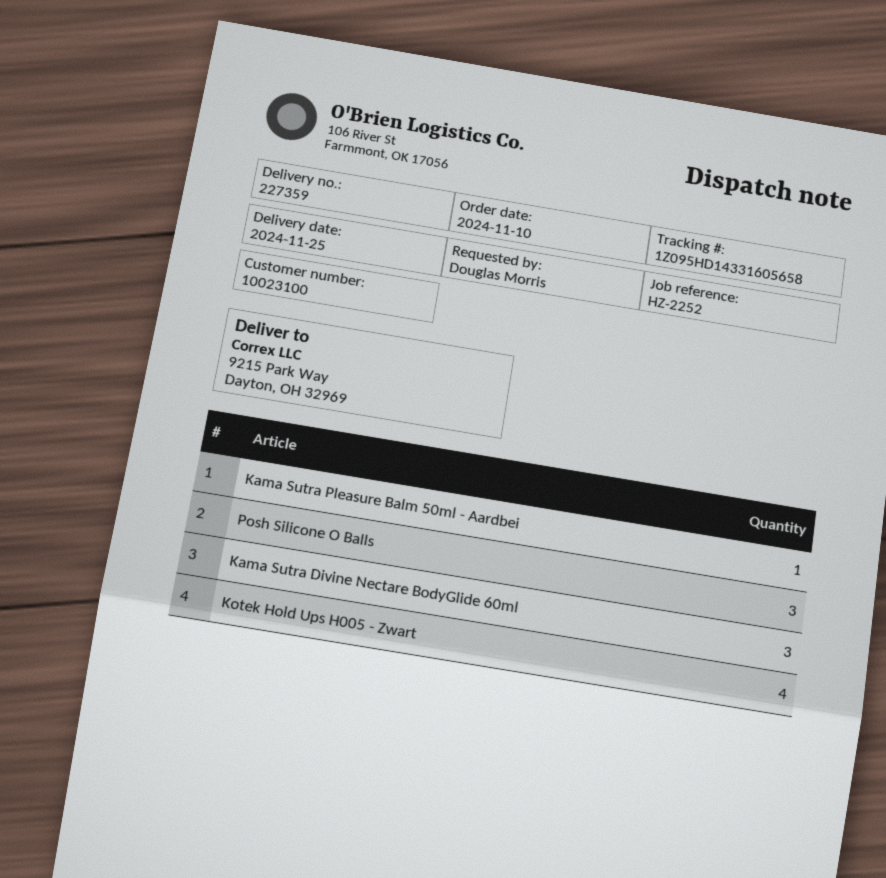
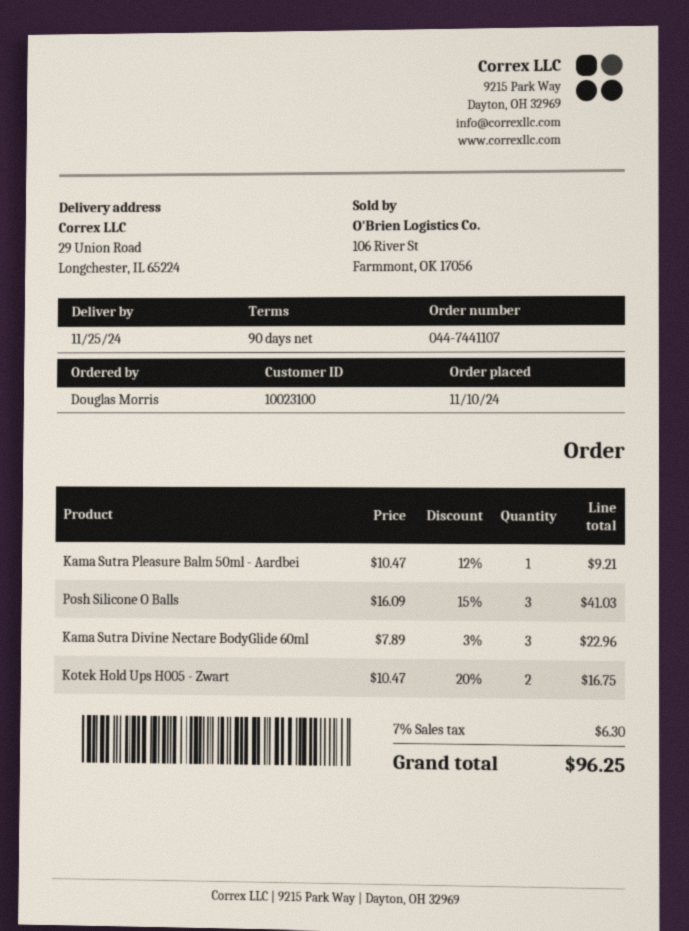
ship to: 9215 Park Way, Dayton, OH 32969 -> 29 Union Road, Longchester, IL 65224
Kotek Hold Ups H005 - Zwart: 4 -> 2

